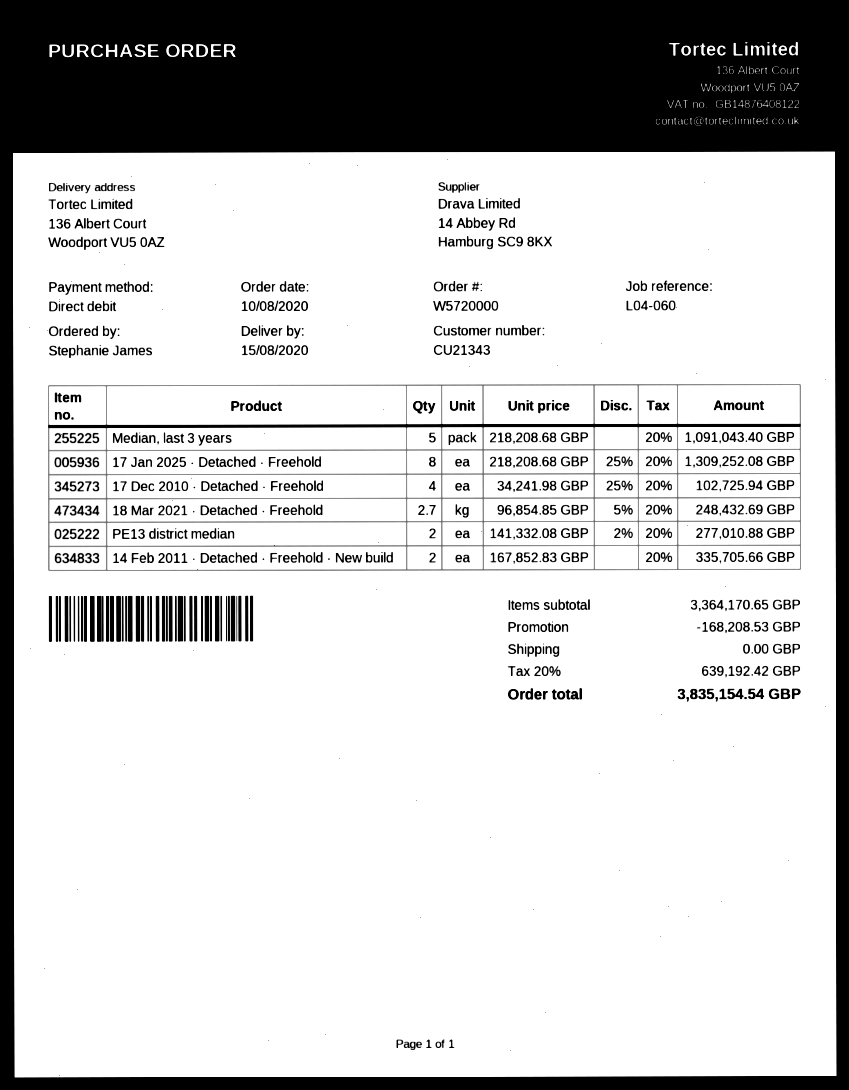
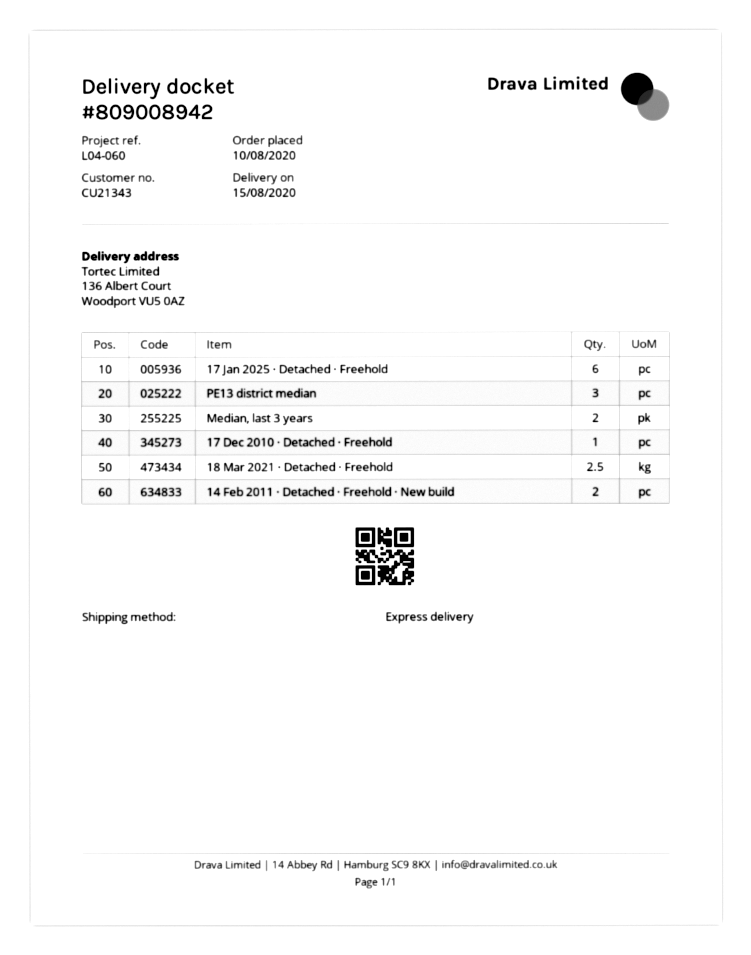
Median, last 3 years: 5 -> 2
17 Jan 2025 · Detached · Freehold: 8 -> 6
17 Dec 2010 · Detached · Freehold: 4 -> 1
18 Mar 2021 · Detached · Freehold: 2.7 -> 2.5
PE13 district median: 2 -> 3

